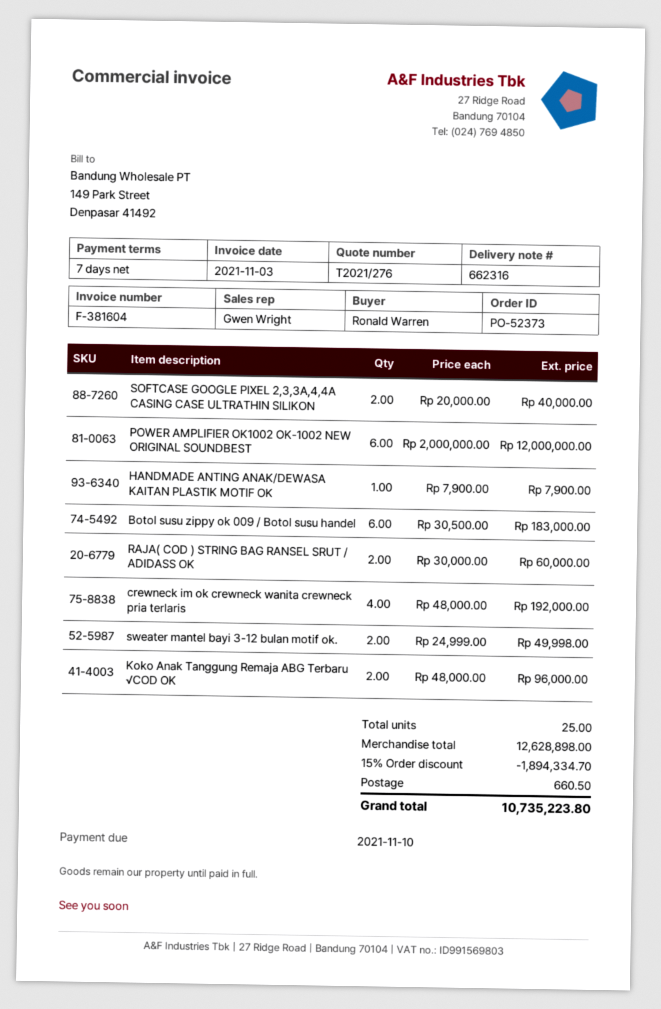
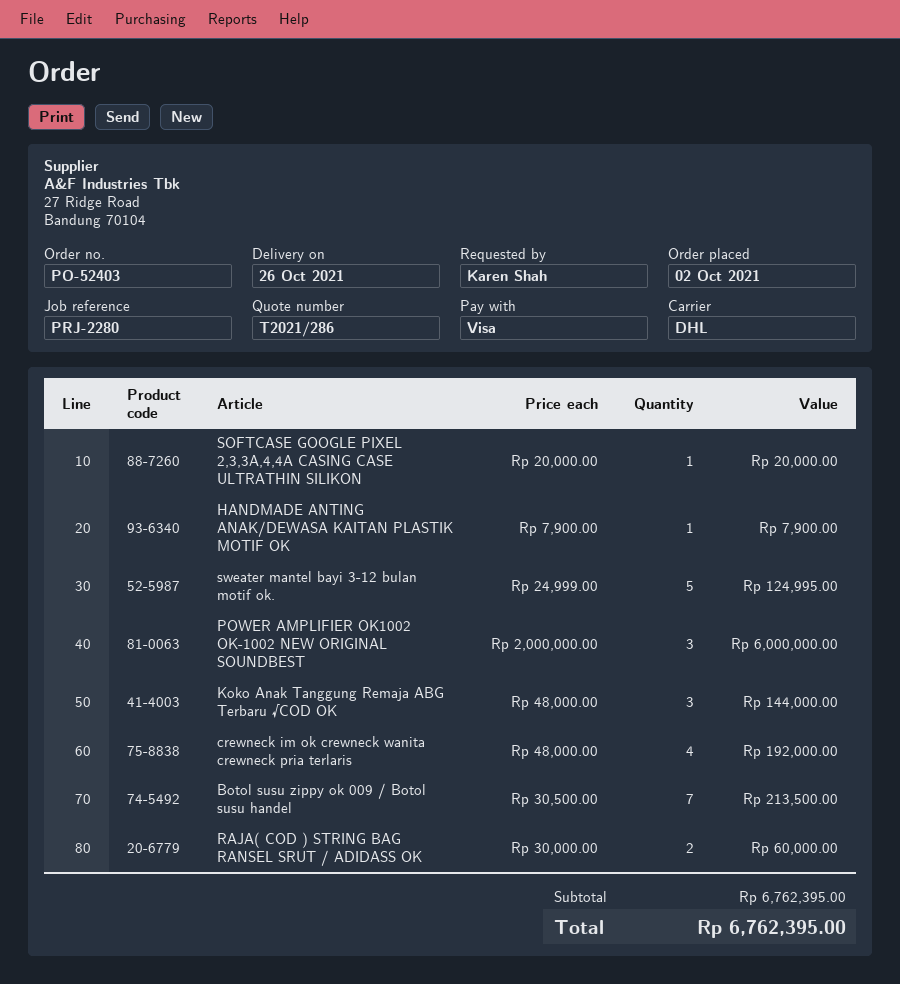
quote number: T2021/276 -> T2021/286
order number: PO-52373 -> PO-52403
ordered by: Ronald Warren -> Karen Shah
SOFTCASE GOOGLE PIXEL 2,3,3A,4,4A CASING CASE ULTRATHIN SILIKON: 2 x 20000.00 = 40000.00 -> 1 x 20000.00 = 20000.00
POWER AMPLIFIER OK1002 OK-1002 NEW ORIGINAL SOUNDBEST: 6 x 2000000.00 = 12000000.00 -> 3 x 2000000.00 = 6000000.00
Botol susu zippy ok 009 / Botol susu handel: 6 x 30500.00 = 183000.00 -> 7 x 30500.00 = 213500.00
sweater mantel bayi 3-12 bulan motif ok.: 2 x 24999.00 = 49998.00 -> 5 x 24999.00 = 124995.00
Koko Anak Tanggung Remaja ABG Terbaru √COD OK: 2 x 48000.00 = 96000.00 -> 3 x 48000.00 = 144000.00
subtotal: 12628898.00 -> 6762395.00
discount: 15% = 1894334.70 -> none
shipping: 660.50 -> none
total: 10735223.80 -> 6762395.00

